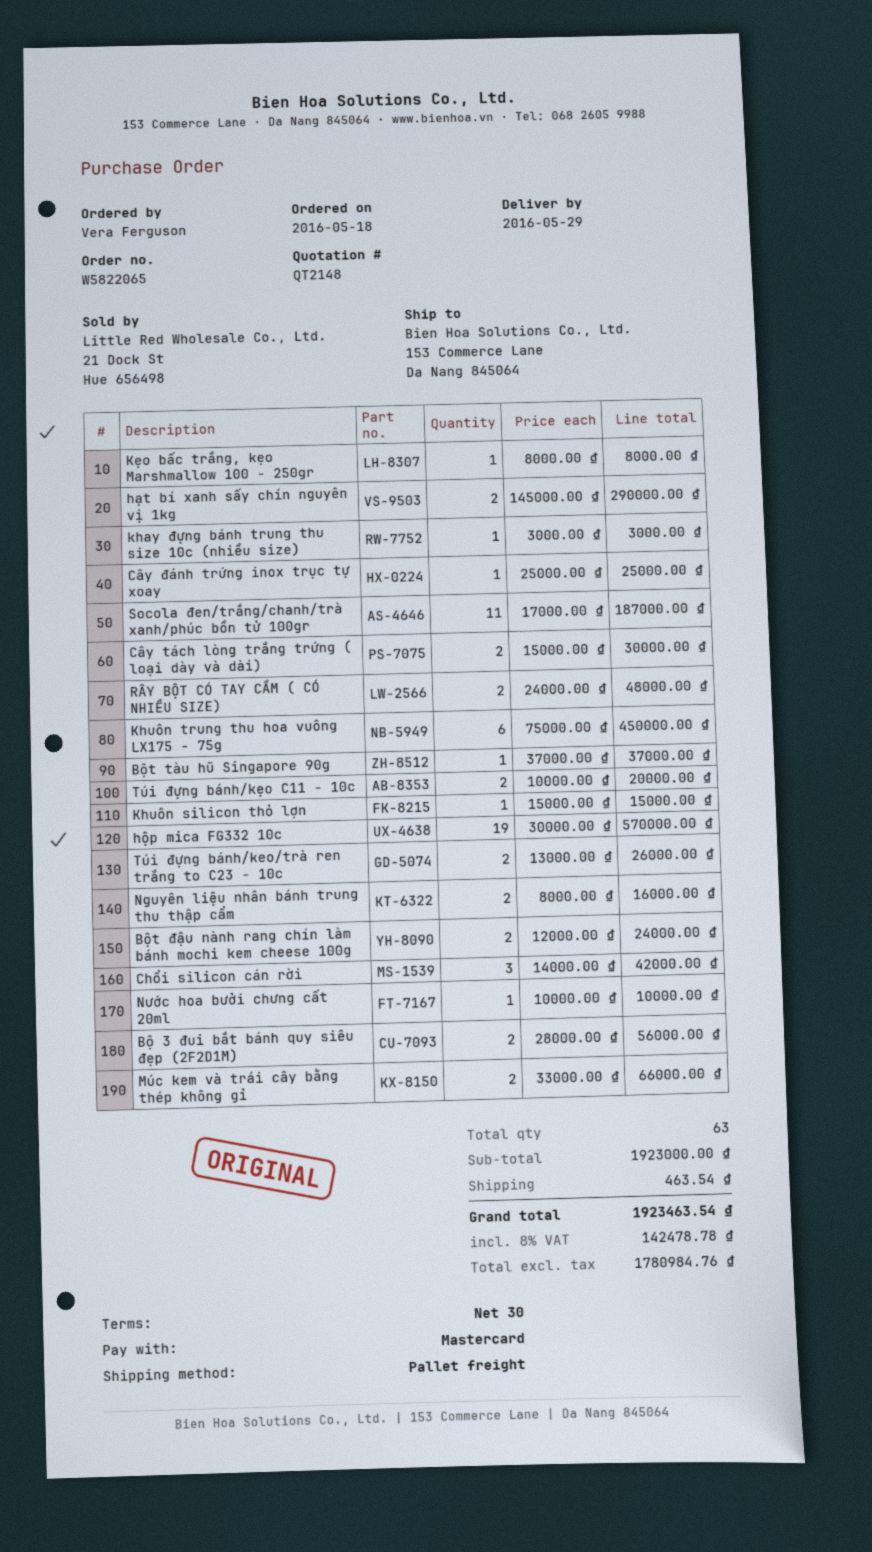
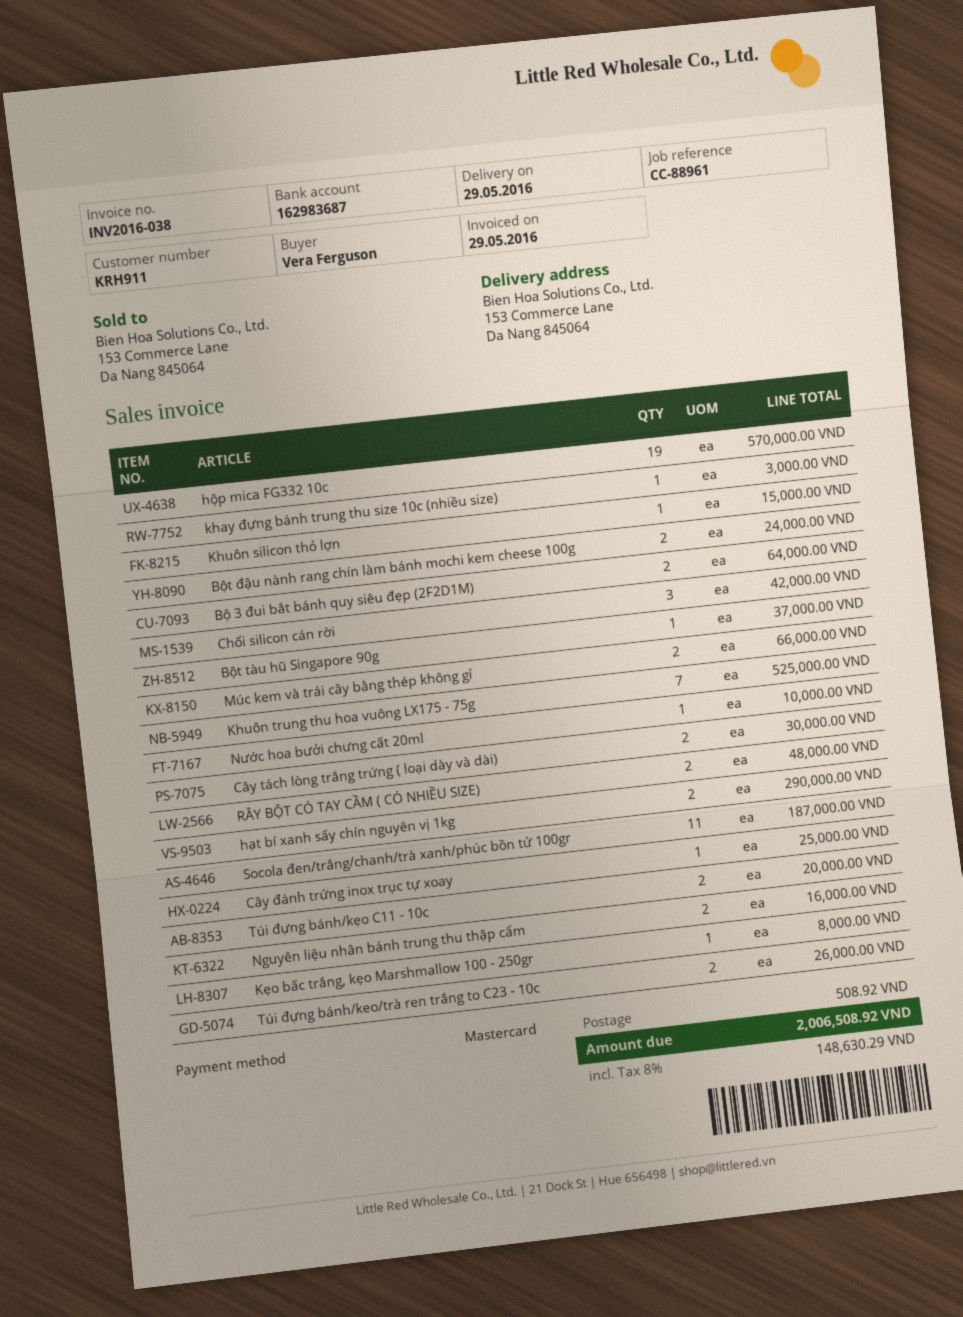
Khuôn trung thu hoa vuông LX175 - 75g: 6 for 450000.00 -> 7 for 525000.00
Bộ 3 đui bắt bánh quy siêu đẹp (2F2D1M): 2 for 56000.00 -> 2 for 64000.00
shipping: 463.54 -> 508.92
tax: 8% = 142478.78 -> 8% = 148630.29
total: 1923463.54 -> 2006508.92

